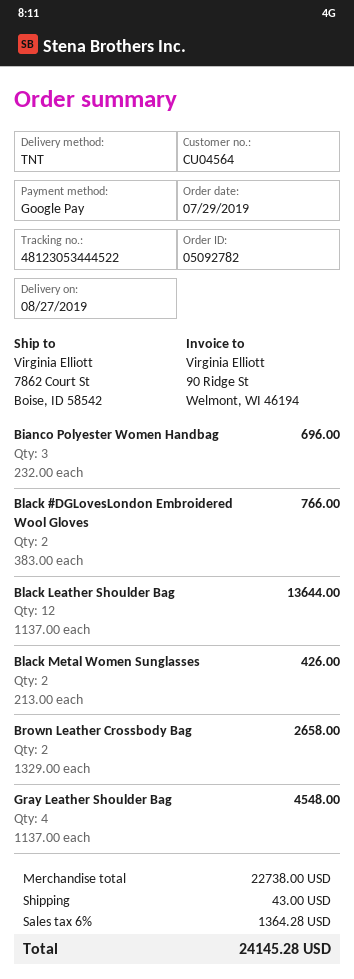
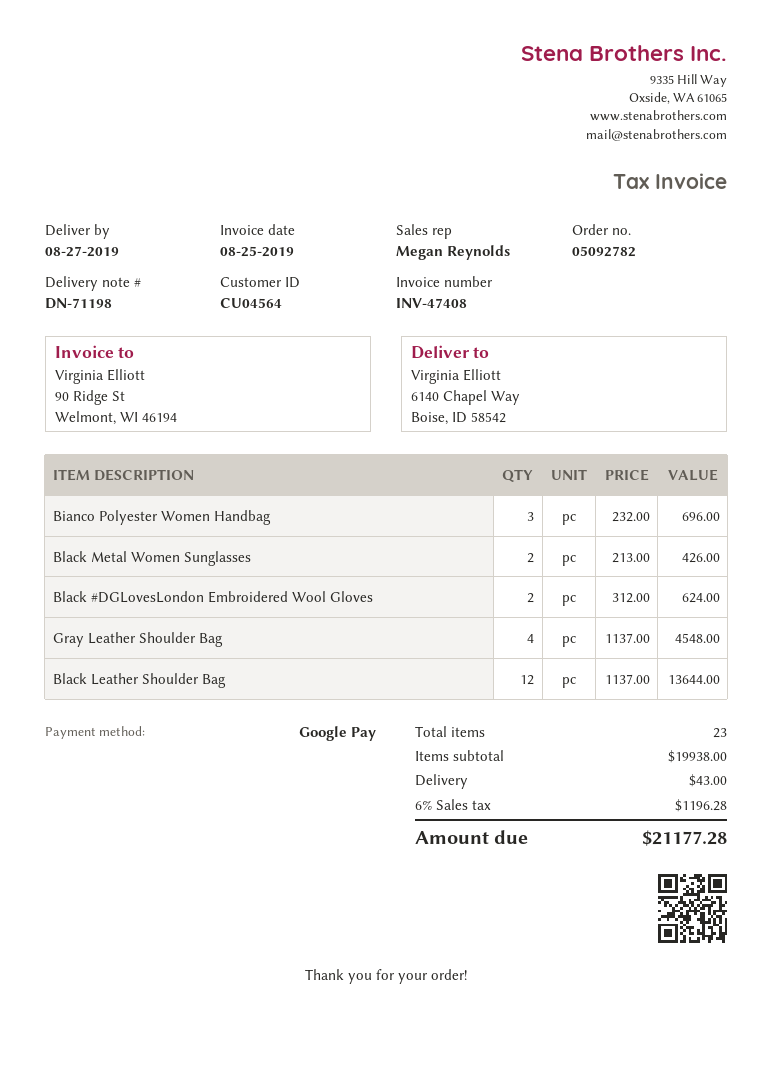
ship to: 7862 Court St, Boise, ID 58542 -> 6140 Chapel Way, Boise, ID 58542
Black #DGLovesLondon Embroidered Wool Gloves: 2 x 383.00 = 766.00 -> 2 x 312.00 = 624.00
Brown Leather Crossbody Bag: 2 x 1329.00 = 2658.00 -> none
subtotal: 22738.00 -> 19938.00
tax: 6% = 1364.28 -> 6% = 1196.28
total: 24145.28 -> 21177.28

